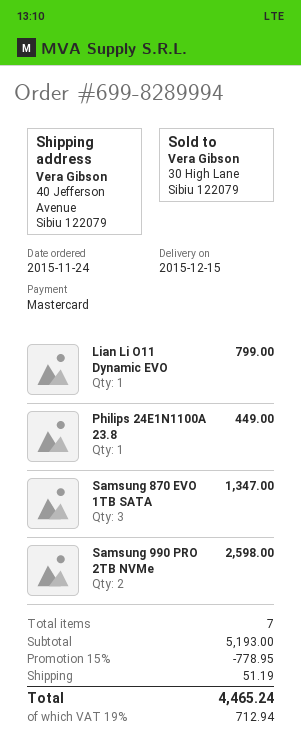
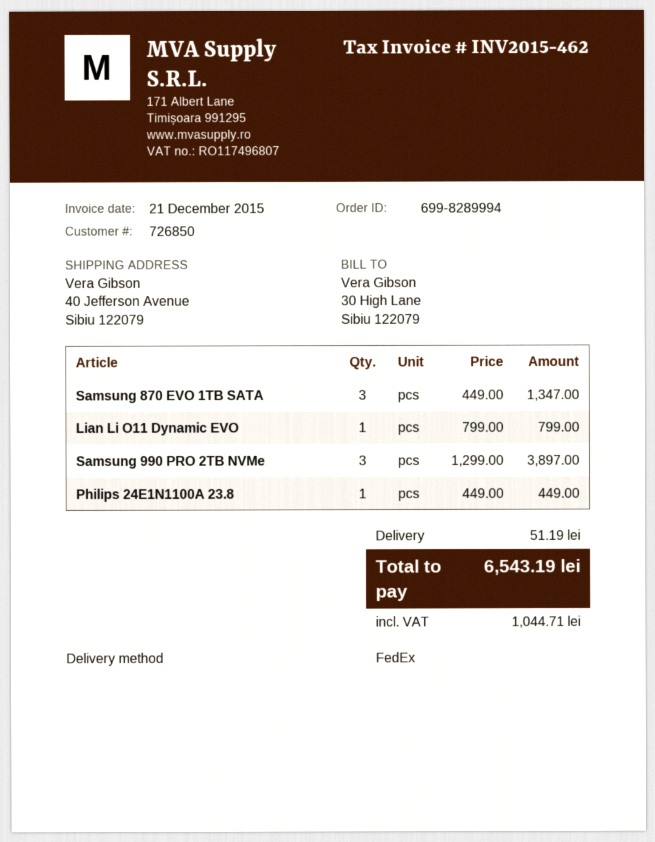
Samsung 990 PRO 2TB NVMe: 2 for 2598.00 -> 3 for 3897.00
discount: 15% = 778.95 -> none
tax: 712.94 -> 1044.71
total: 4465.24 -> 6543.19

